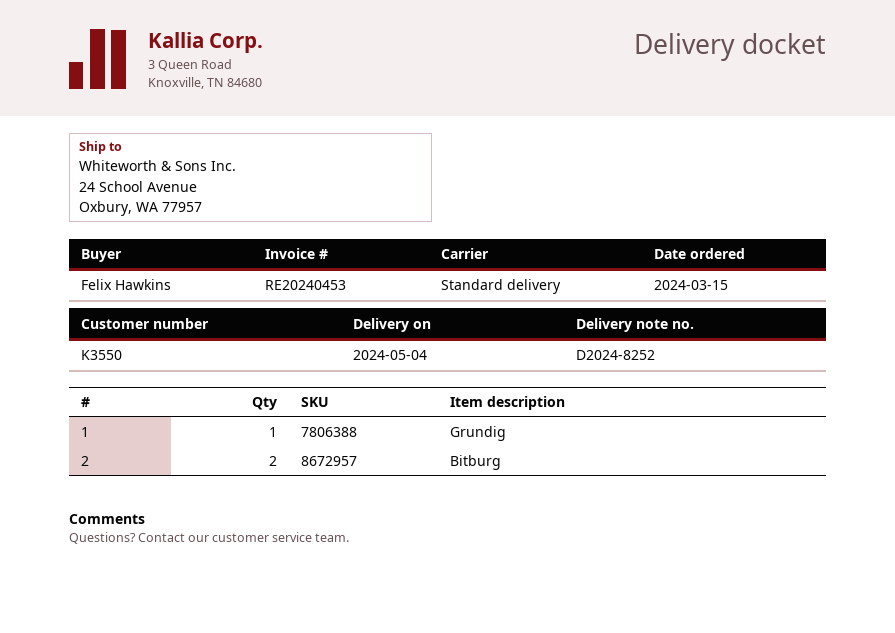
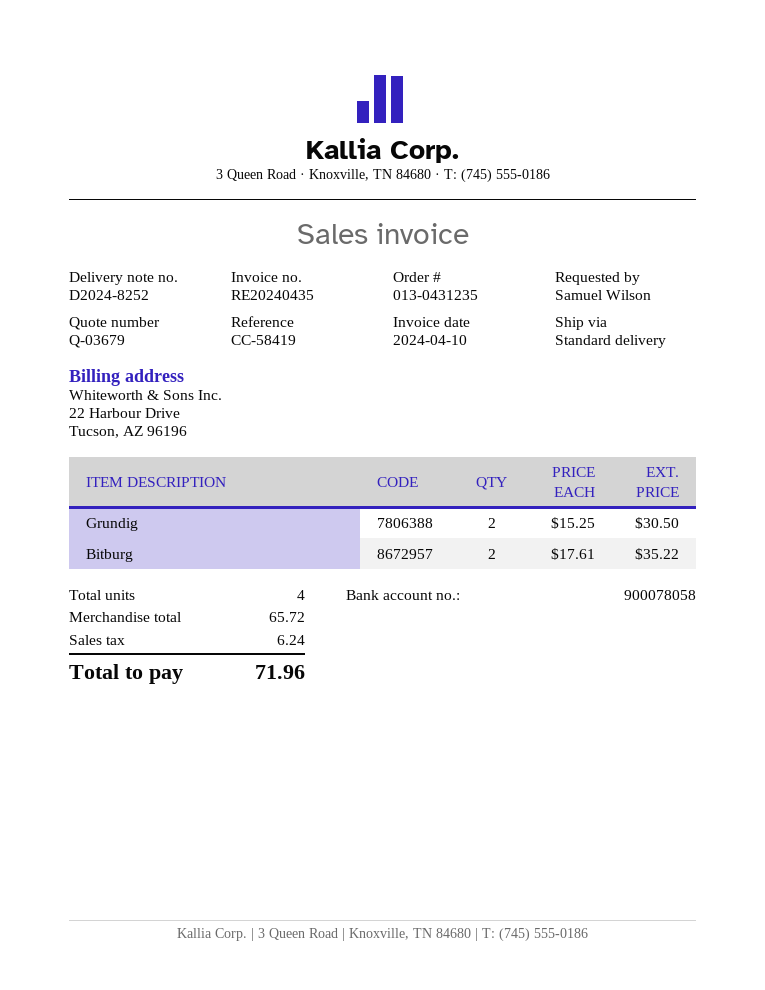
invoice number: RE20240453 -> RE20240435
ordered by: Felix Hawkins -> Samuel Wilson
Grundig: 1 -> 2

